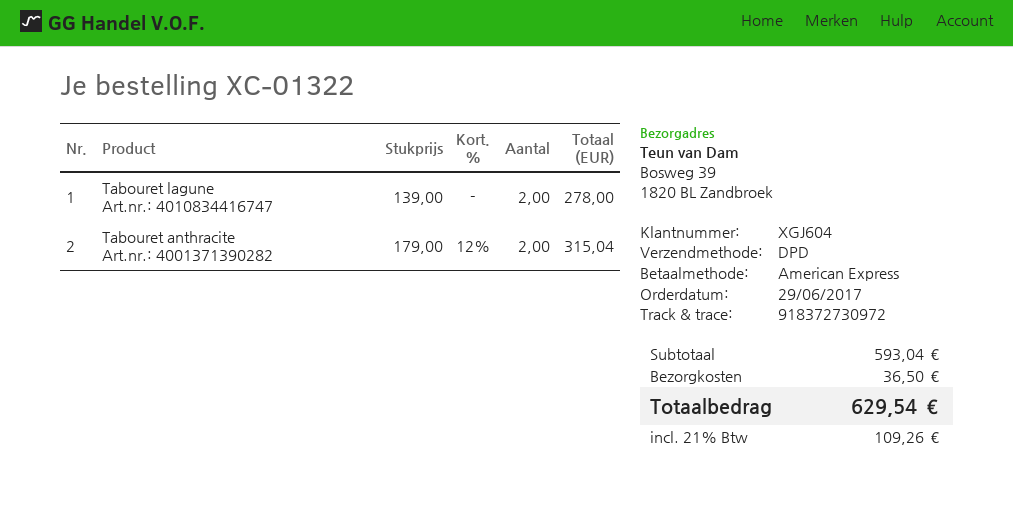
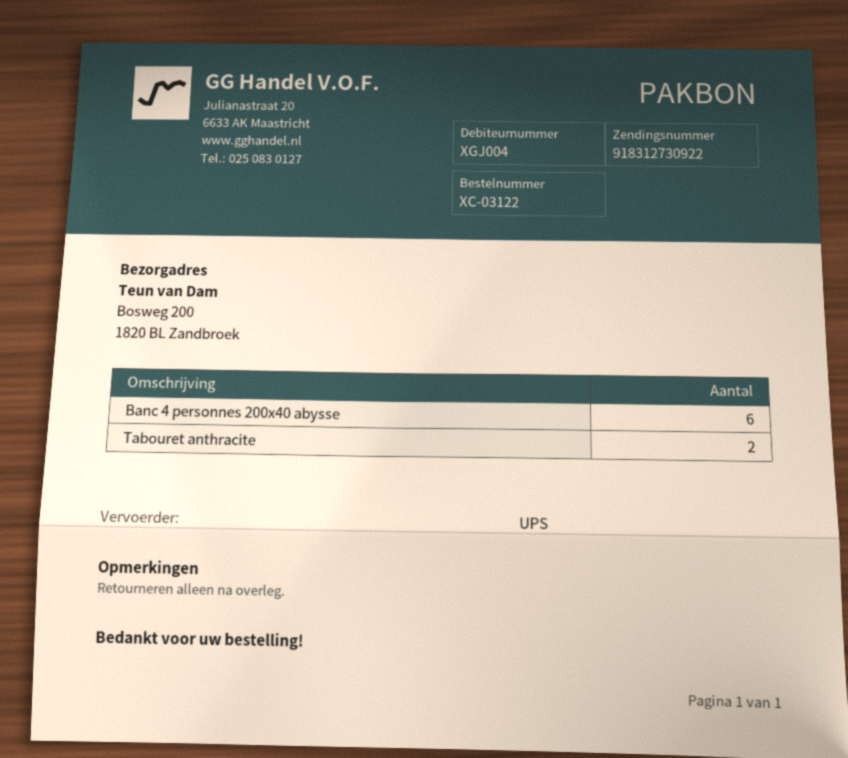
order number: XC-01322 -> XC-03122
customer number: XGJ604 -> XGJ004
shipping method: DPD -> UPS
tracking number: 918372730972 -> 918312730922
ship to: Bosweg 39, 1820 BL Zandbroek -> Bosweg 200, 1820 BL Zandbroek
Tabouret lagune: 2 -> none
Banc 4 personnes 200x40 abysse: none -> 6

